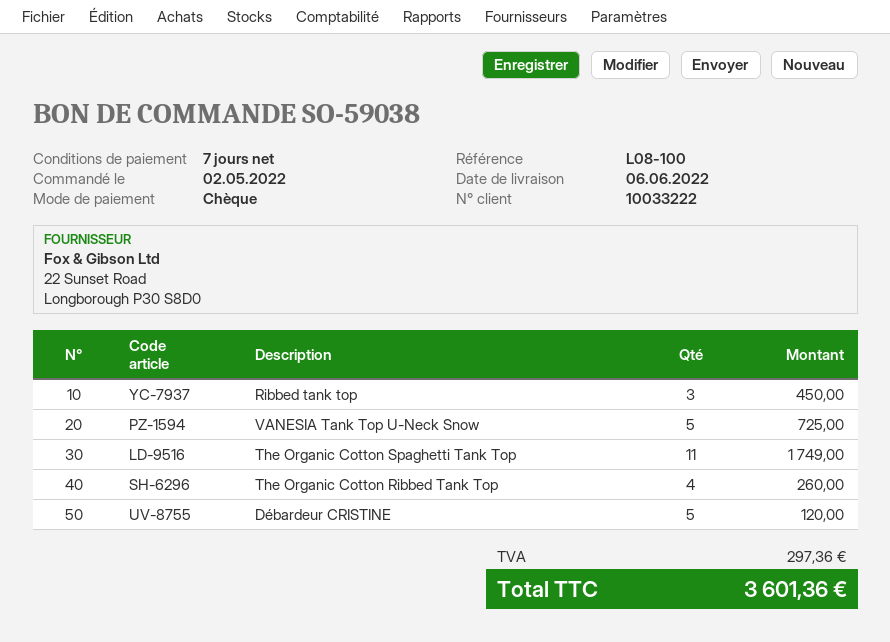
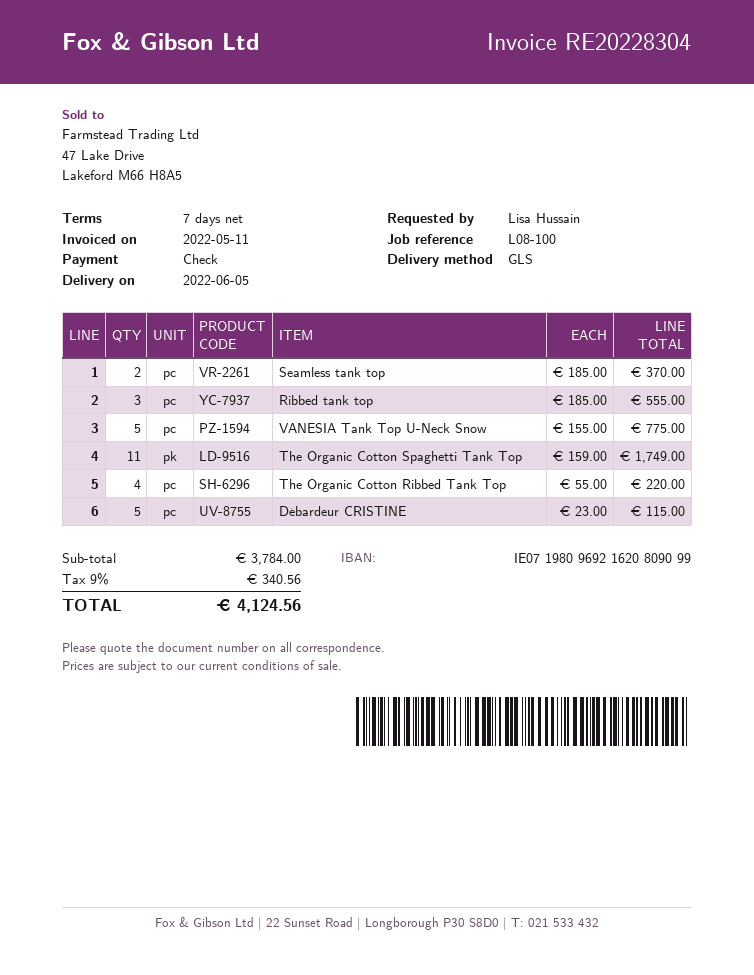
delivery date: 2022-06-06 -> 2022-06-05
Ribbed tank top: 3 for 450.00 -> 3 for 555.00
VANESIA Tank Top U-Neck Snow: 5 for 725.00 -> 5 for 775.00
The Organic Cotton Ribbed Tank Top: 4 for 260.00 -> 4 for 220.00
Débardeur CRISTINE: 5 for 120.00 -> 5 for 115.00
Seamless tank top: none -> 2 for 370.00
tax: 297.36 -> 340.56
total: 3601.36 -> 4124.56

